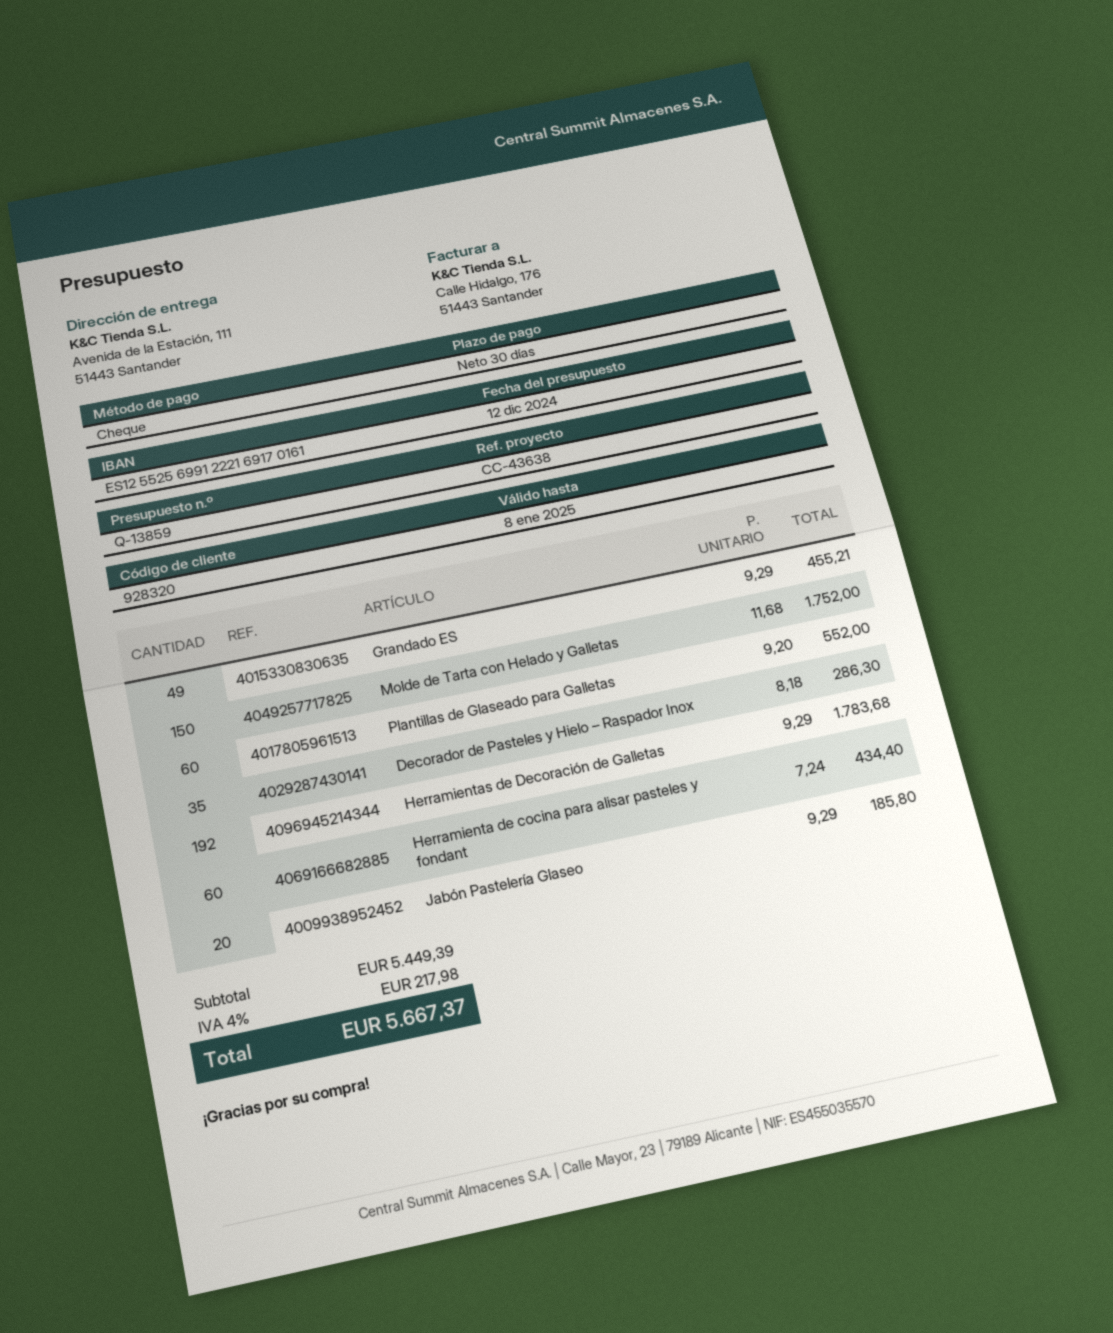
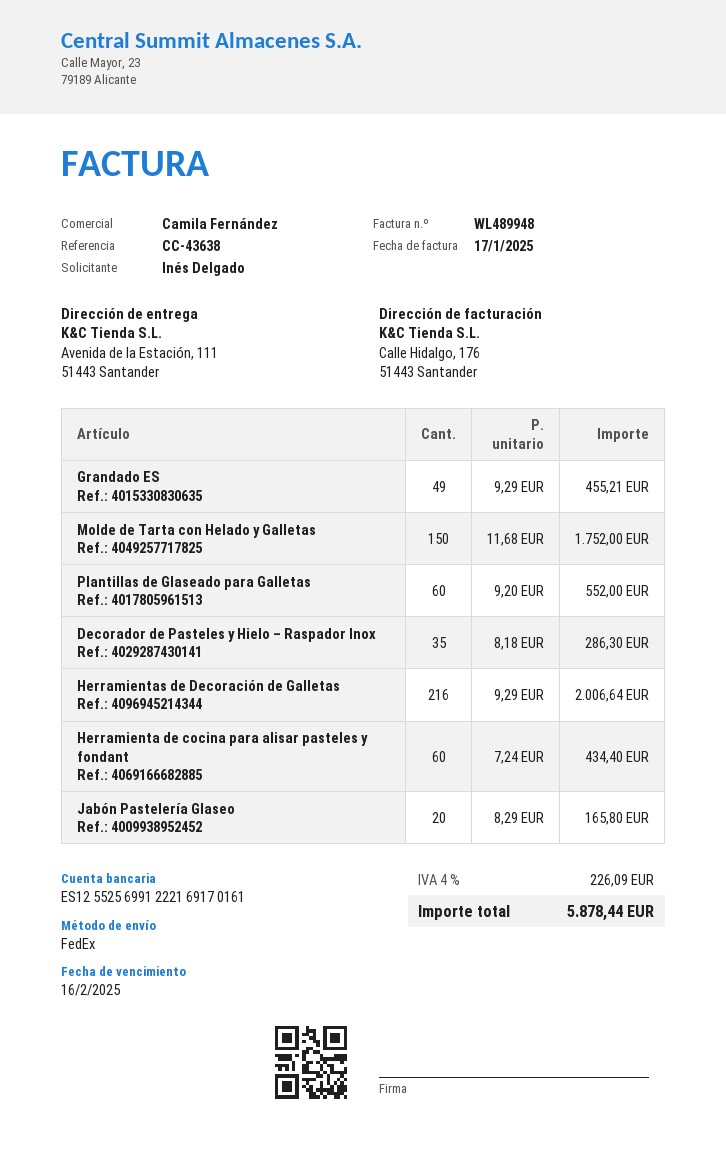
Herramientas de Decoración de Galletas: 192 x 9.29 = 1783.68 -> 216 x 9.29 = 2006.64
Jabón Pastelería Glaseo: 20 x 9.29 = 185.80 -> 20 x 8.29 = 165.80
tax: 4% = 217.98 -> 4% = 226.09
total: 5667.37 -> 5878.44

